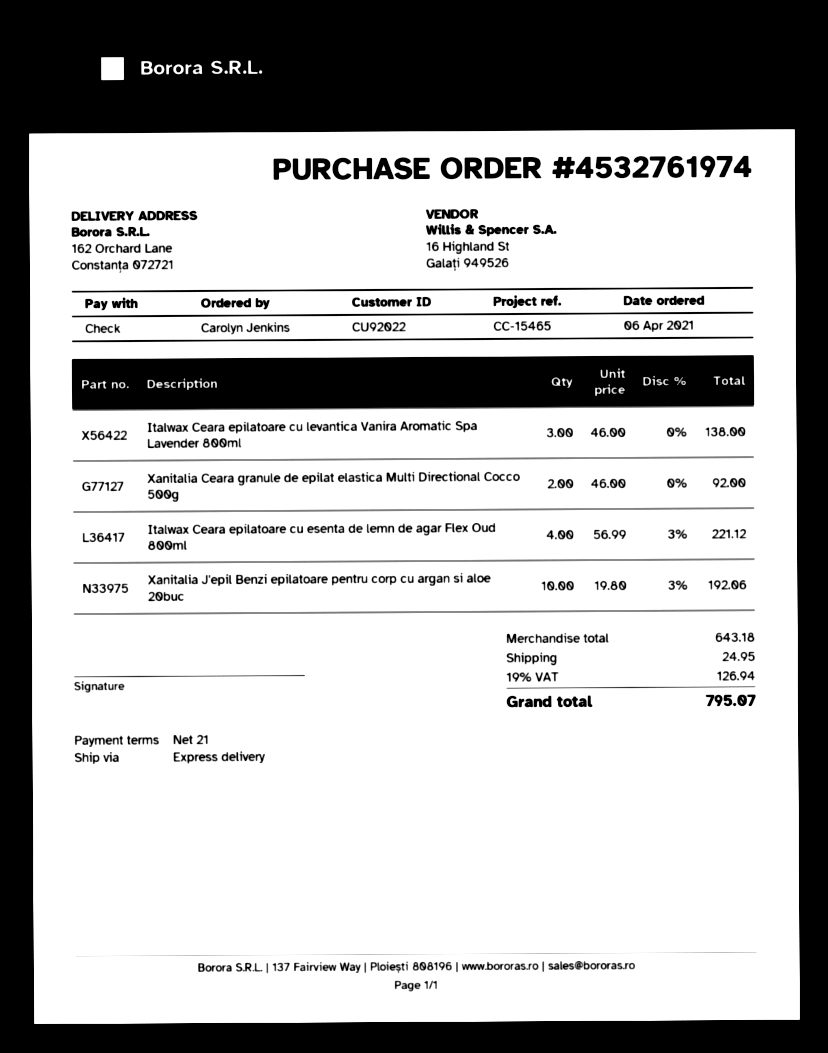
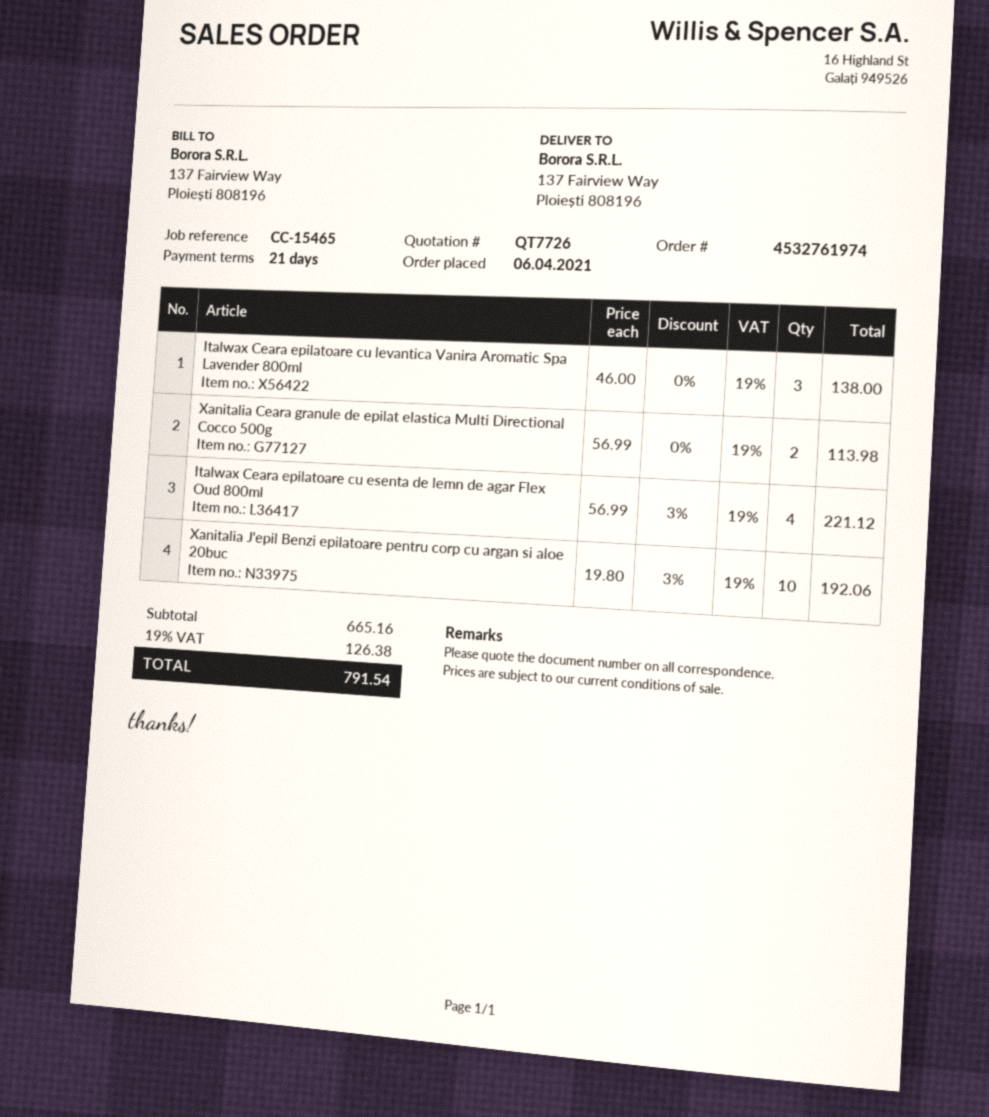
ship to: 162 Orchard Lane, Constanța 072721 -> 137 Fairview Way, Ploiești 808196
Xanitalia Ceara granule de epilat elastica Multi Directional Cocco 500g: 2 x 46.00 = 92.00 -> 2 x 56.99 = 113.98
subtotal: 643.18 -> 665.16
shipping: 24.95 -> none
tax: 19% = 126.94 -> 19% = 126.38
total: 795.07 -> 791.54

